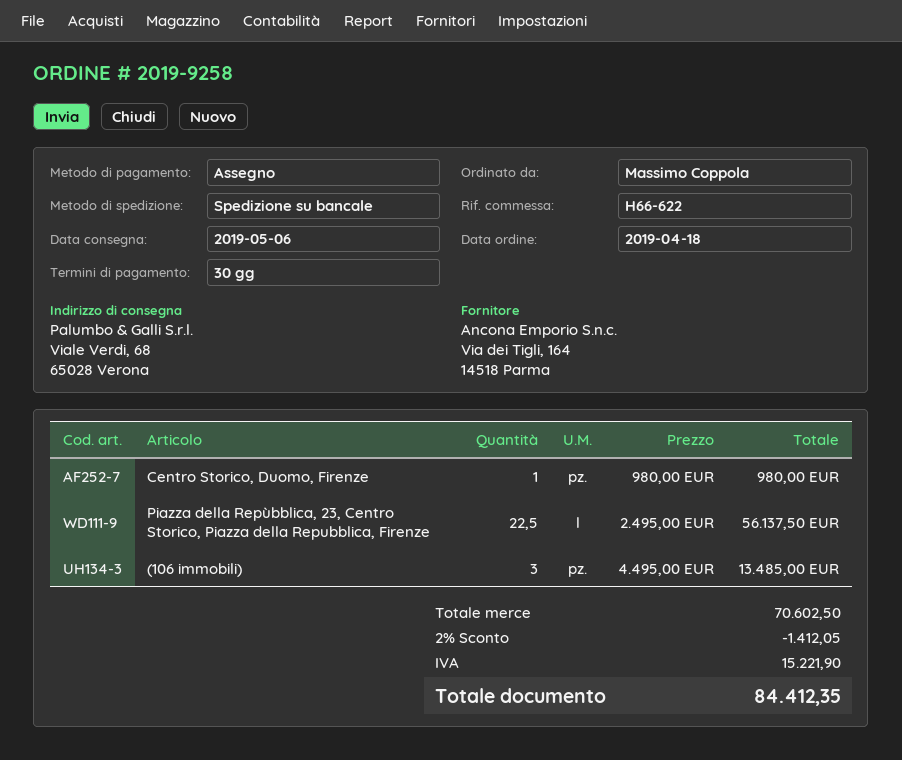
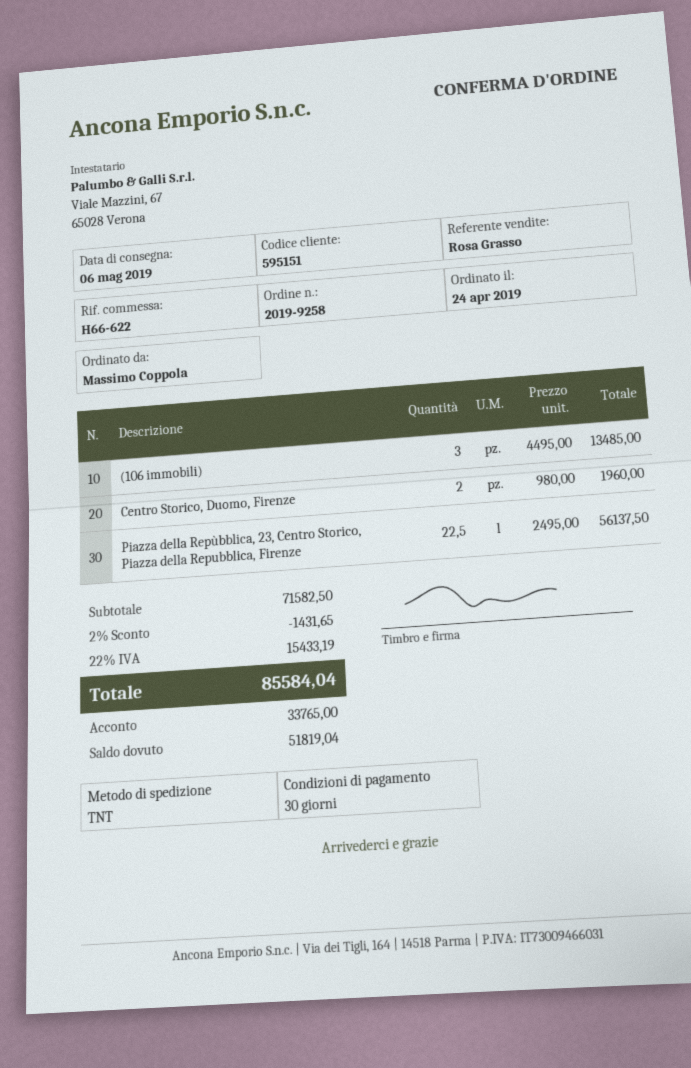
order date: 2019-04-18 -> 2019-04-24
shipping method: pallet freight -> TNT
Centro Storico, Duomo, Firenze: 1 x 980.00 = 980.00 -> 2 x 980.00 = 1960.00
subtotal: 70602.50 -> 71582.50
discount: 2% = 1412.05 -> 2% = 1431.65
tax: 15221.90 -> 15433.19
total: 84412.35 -> 85584.04

